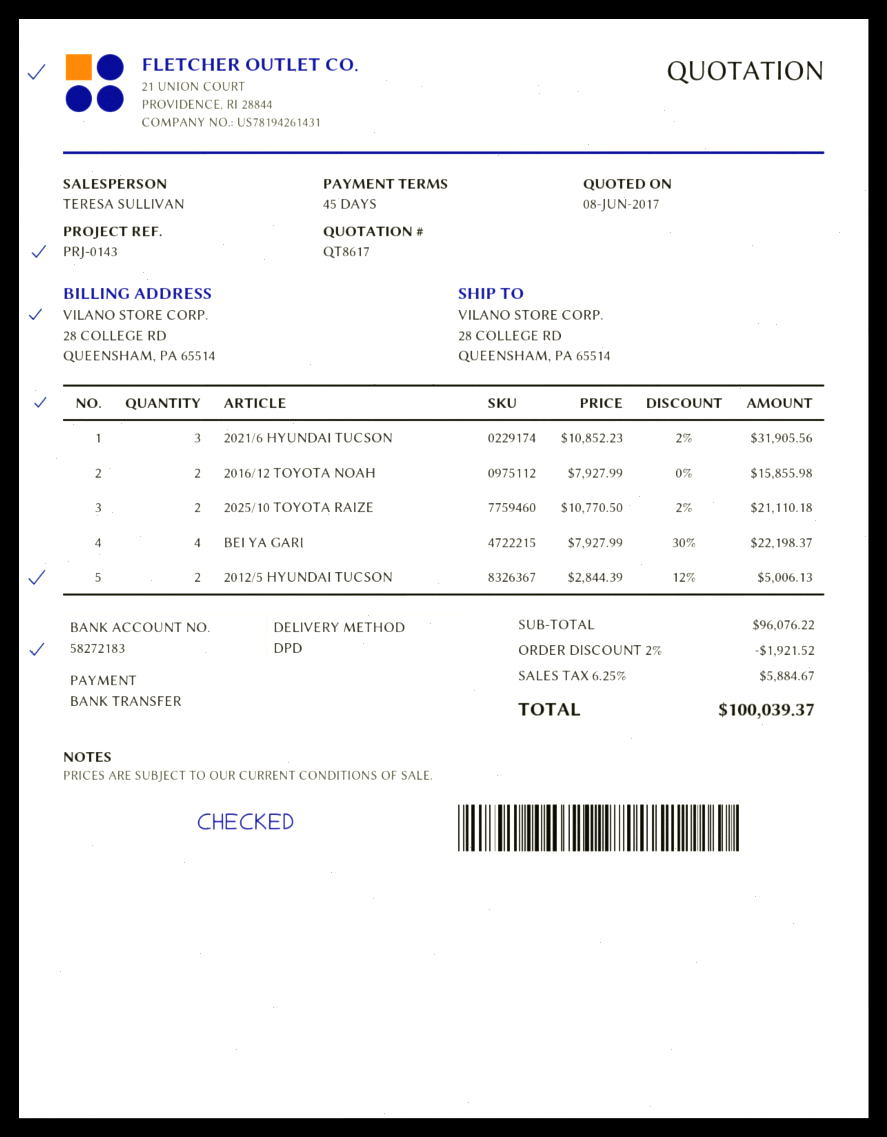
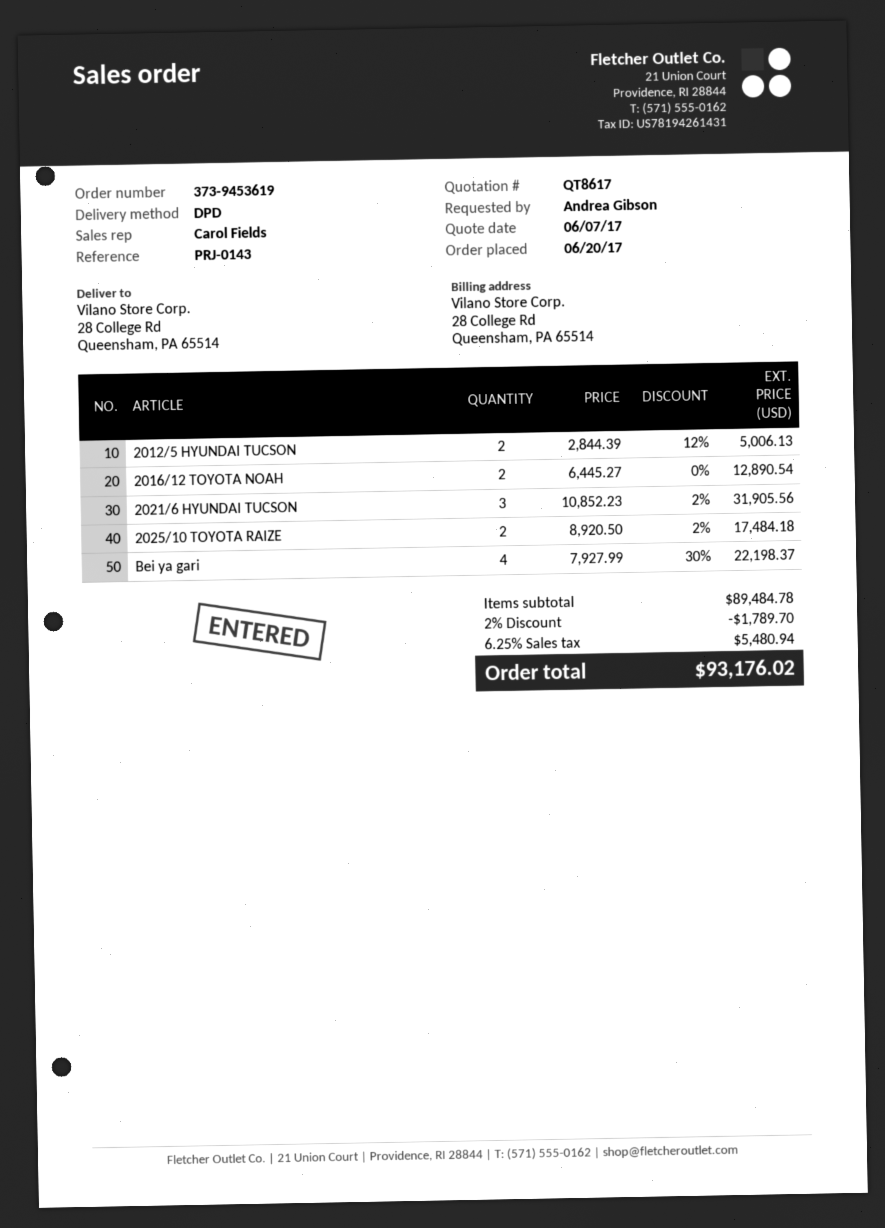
quote date: 2017-06-08 -> 2017-06-07
sales rep: TERESA SULLIVAN -> Carol Fields
2016/12 TOYOTA NOAH: 2 x 7927.99 = 15855.98 -> 2 x 6445.27 = 12890.54
2025/10 TOYOTA RAIZE: 2 x 10770.50 - 2% = 21110.18 -> 2 x 8920.50 - 2% = 17484.18
subtotal: 96076.22 -> 89484.78
discount: 2% = 1921.52 -> 2% = 1789.70
tax: 6.25% = 5884.67 -> 6.25% = 5480.94
total: 100039.37 -> 93176.02

